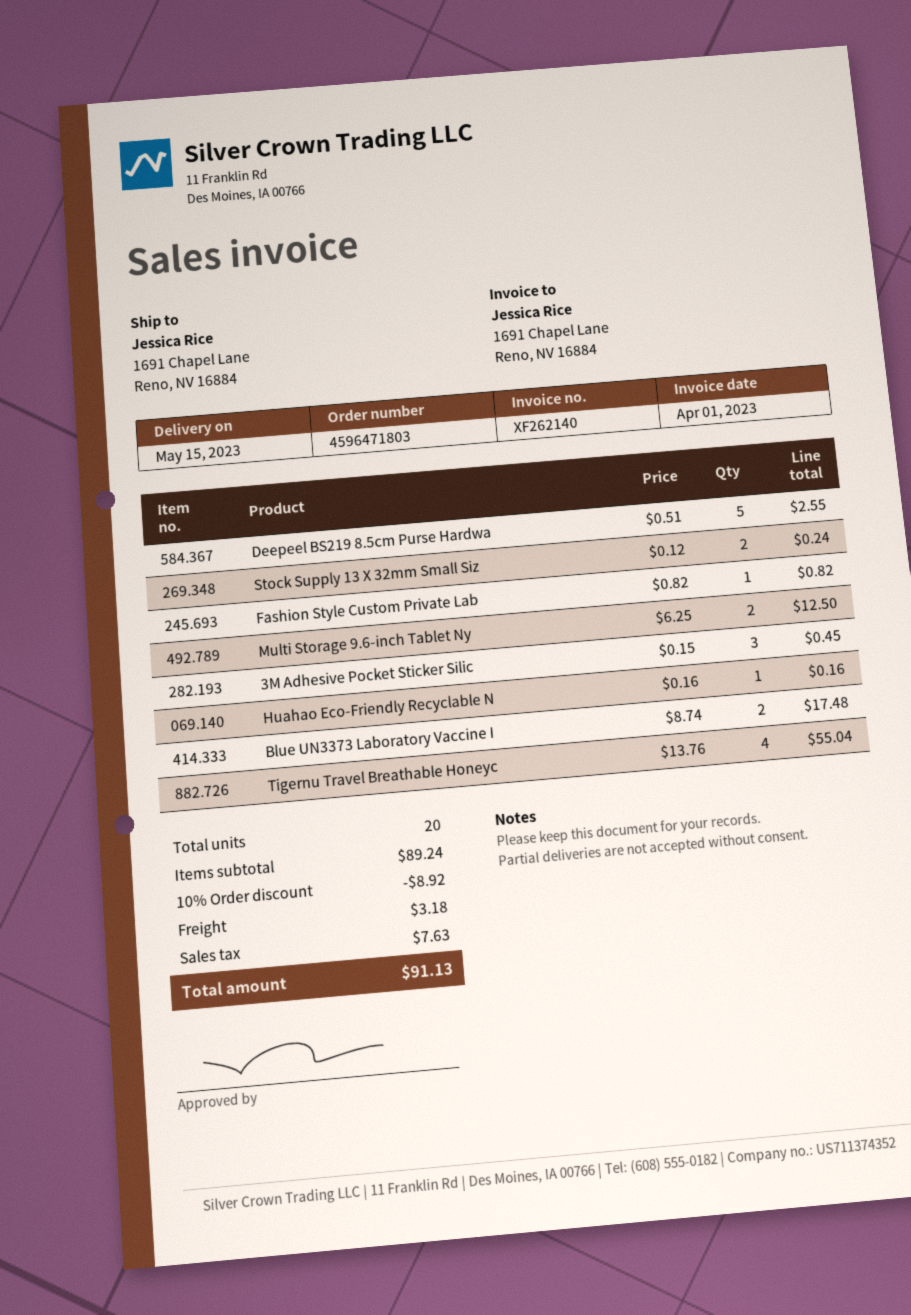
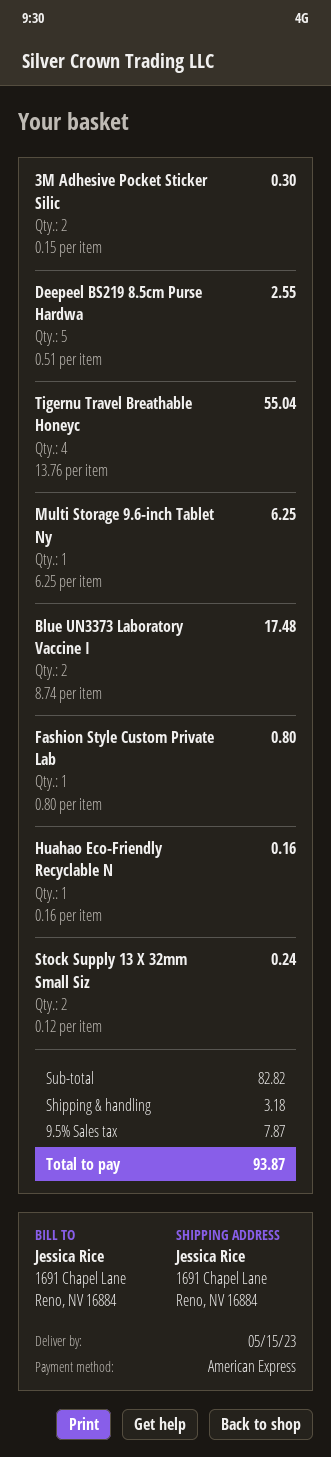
Fashion Style Custom Private Lab: 1 x 0.82 = 0.82 -> 1 x 0.80 = 0.80
Multi Storage 9.6-inch Tablet Ny: 2 x 6.25 = 12.50 -> 1 x 6.25 = 6.25
3M Adhesive Pocket Sticker Silic: 3 x 0.15 = 0.45 -> 2 x 0.15 = 0.30
subtotal: 89.24 -> 82.82
discount: 10% = 8.92 -> none
tax: 7.63 -> 7.87
total: 91.13 -> 93.87

